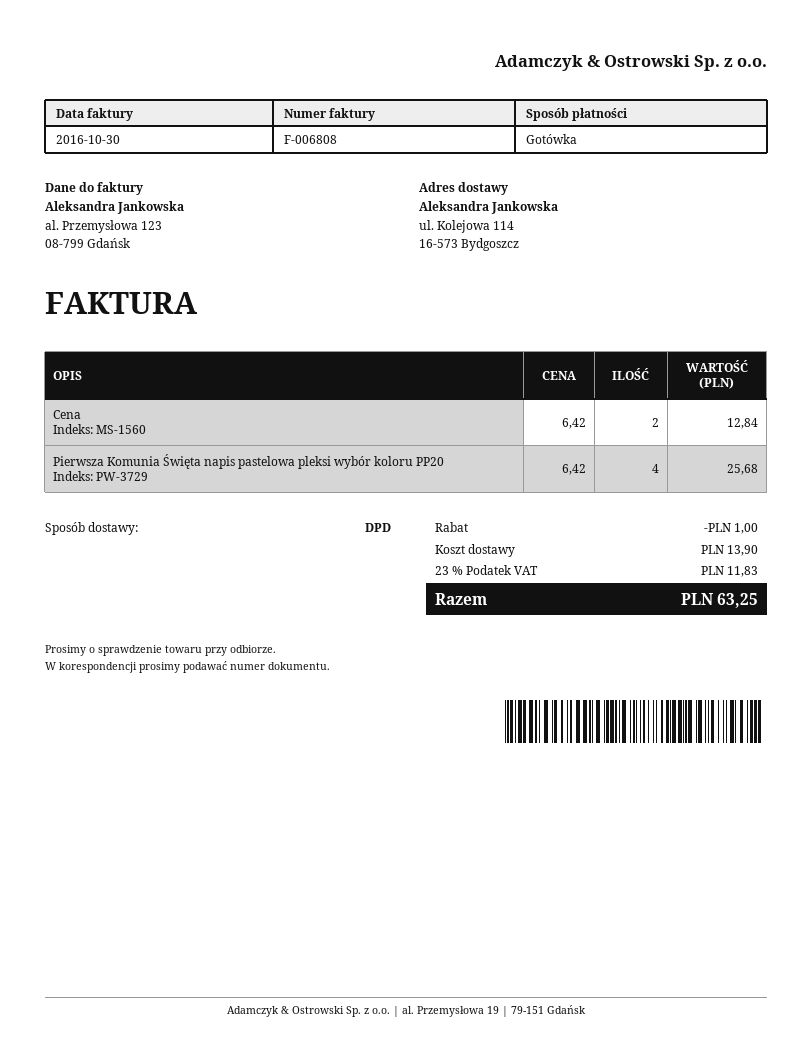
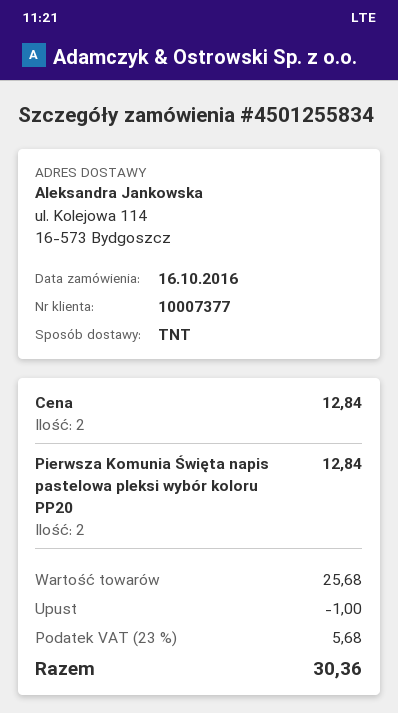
shipping method: DPD -> TNT
Pierwsza Komunia Święta napis pastelowa pleksi wybór koloru PP20: 4 for 25.68 -> 2 for 12.84
shipping: 13.90 -> none
tax: 23% = 11.83 -> 23% = 5.68
total: 63.25 -> 30.36

